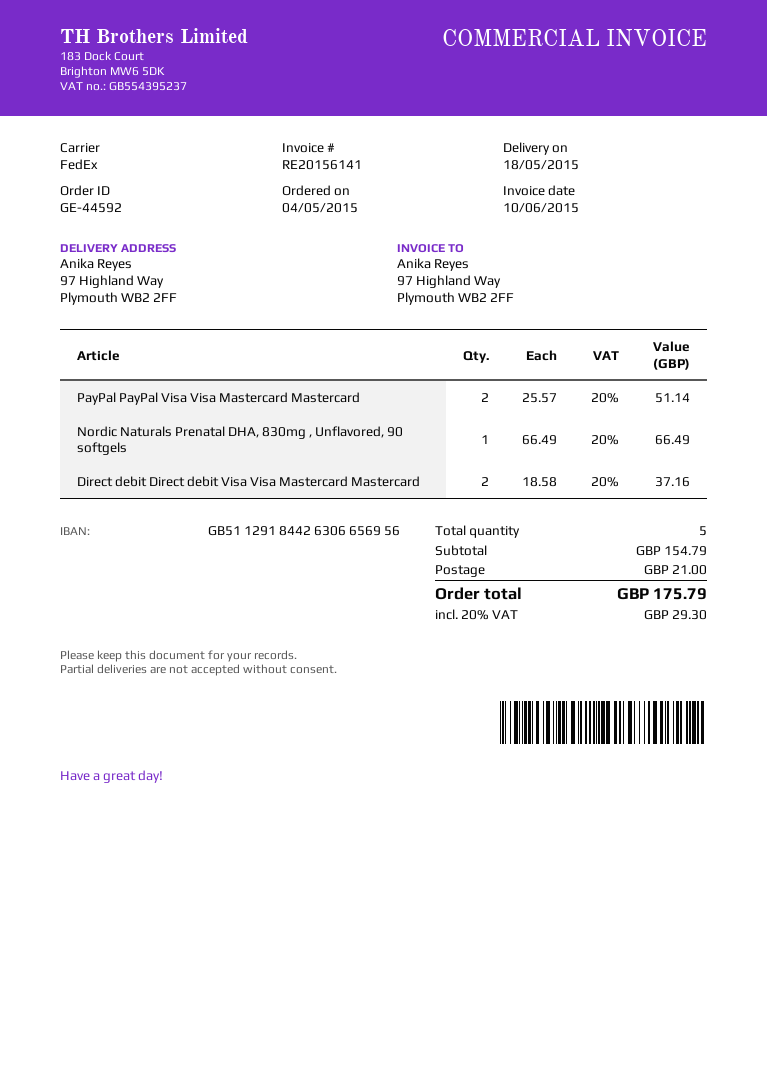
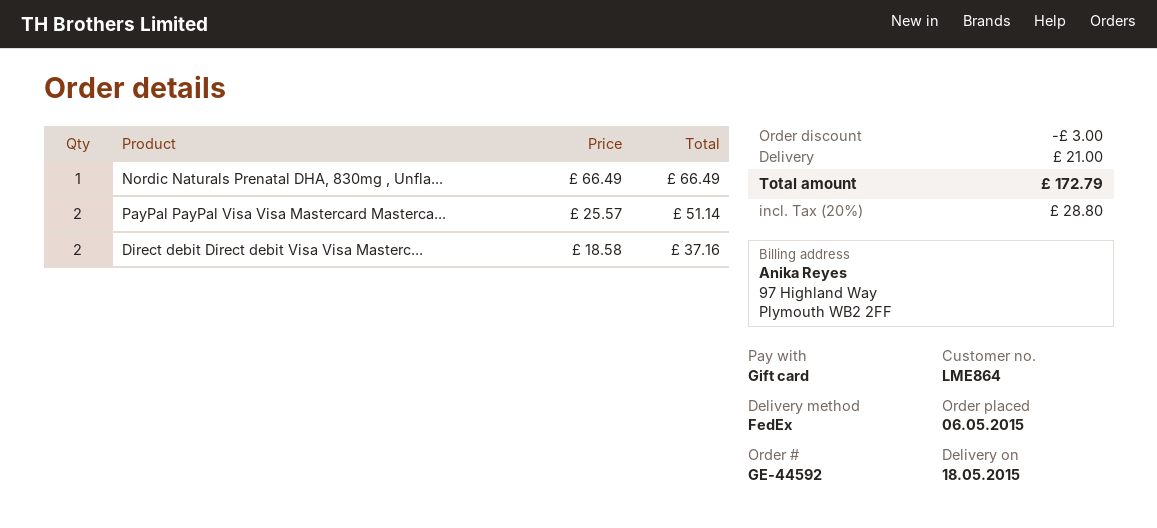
order date: 2015-05-04 -> 2015-05-06
discount: none -> 3.00
tax: 20% = 29.30 -> 20% = 28.80
total: 175.79 -> 172.79

